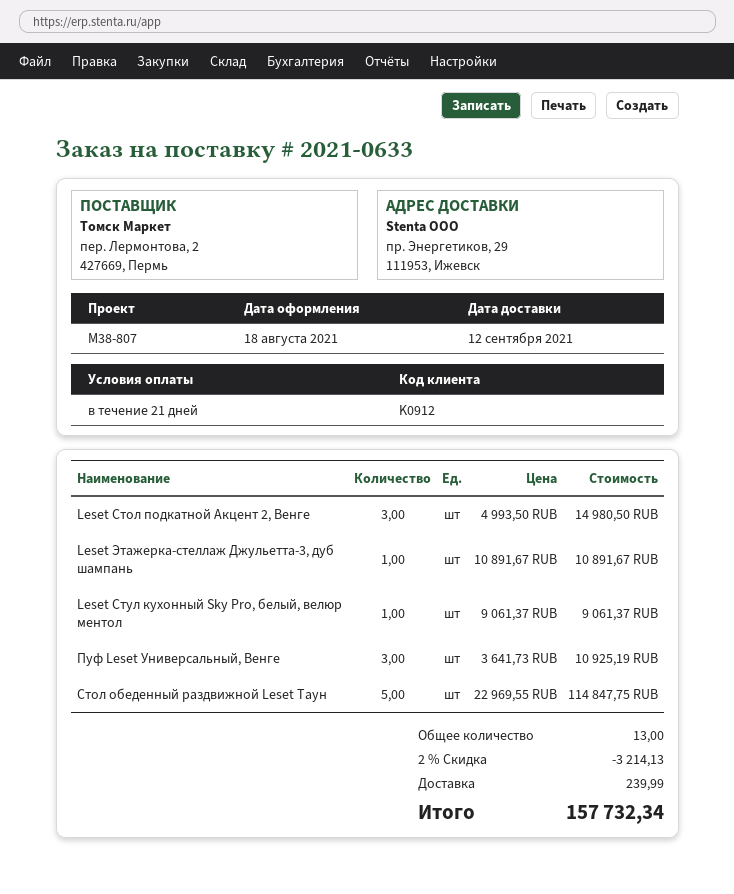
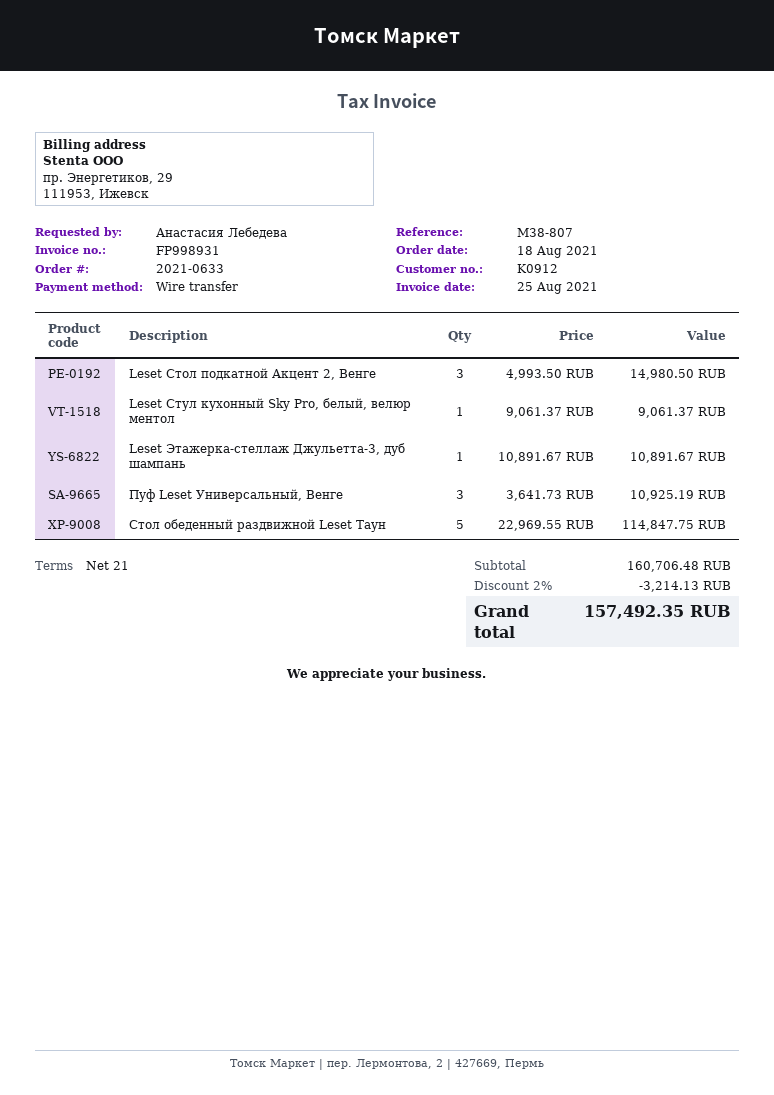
shipping: 239.99 -> none
total: 157732.34 -> 157492.35

